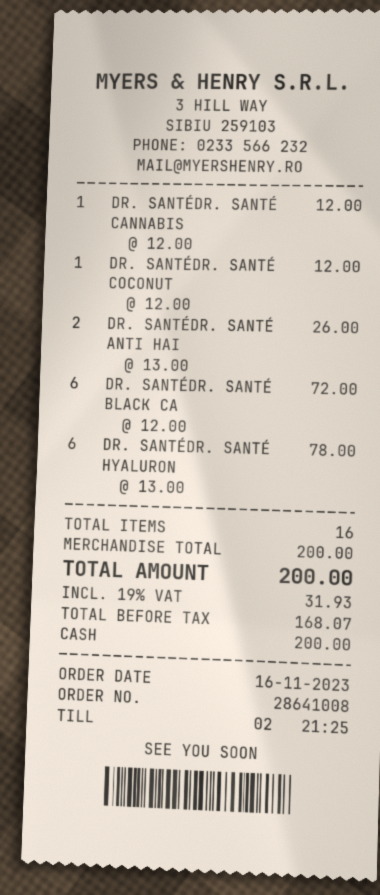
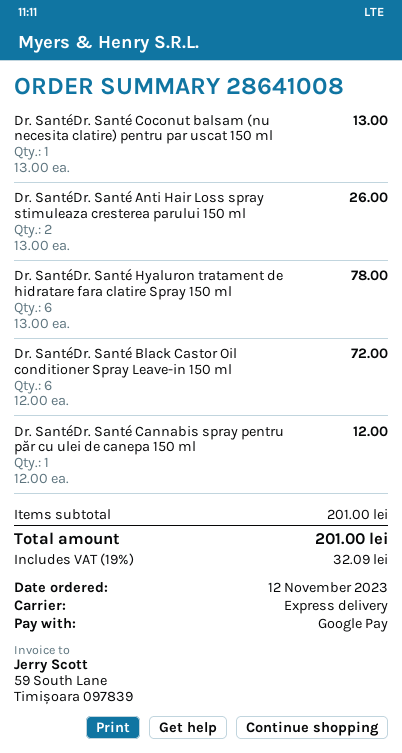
order date: 2023-11-16 -> 2023-11-12
payment method: cash -> Google Pay
DR. SANTÉDR. SANTÉ COCONUT: 1 x 12.00 = 12.00 -> 1 x 13.00 = 13.00
subtotal: 200.00 -> 201.00
tax: 19% = 31.93 -> 19% = 32.09
total: 200.00 -> 201.00

